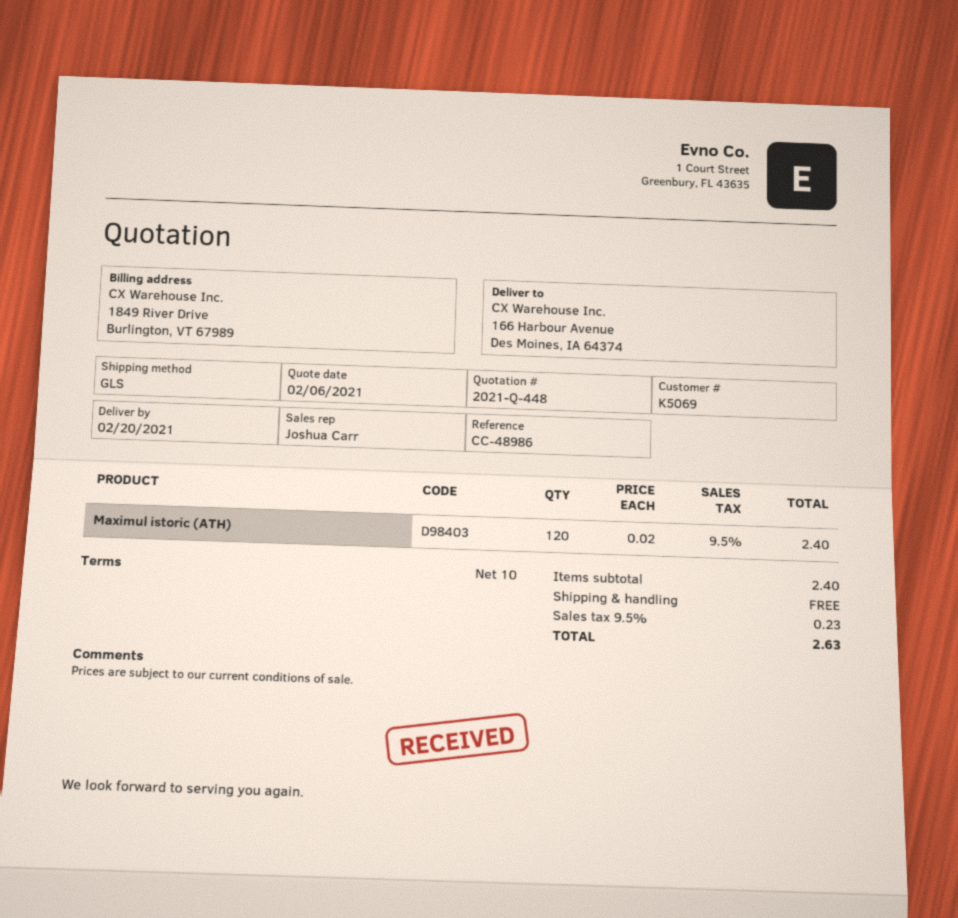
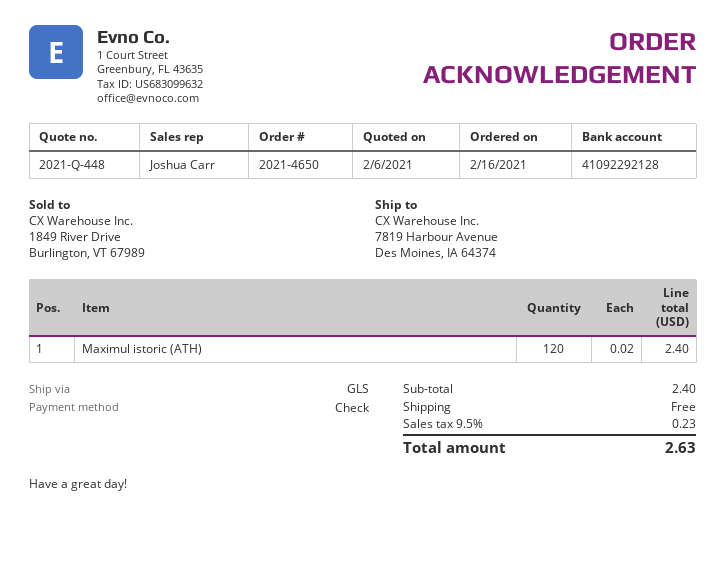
ship to: 166 Harbour Avenue, Des Moines, IA 64374 -> 7819 Harbour Avenue, Des Moines, IA 64374

